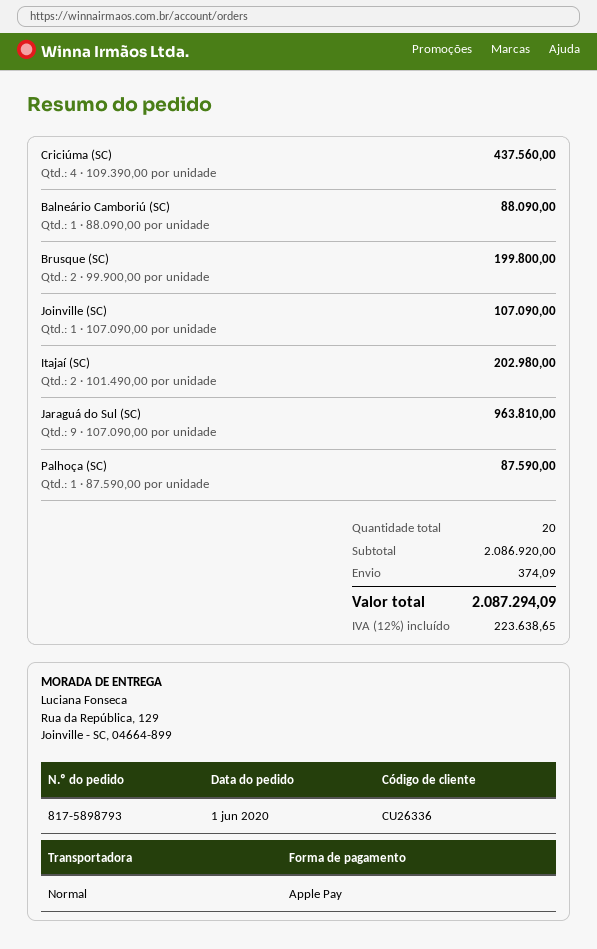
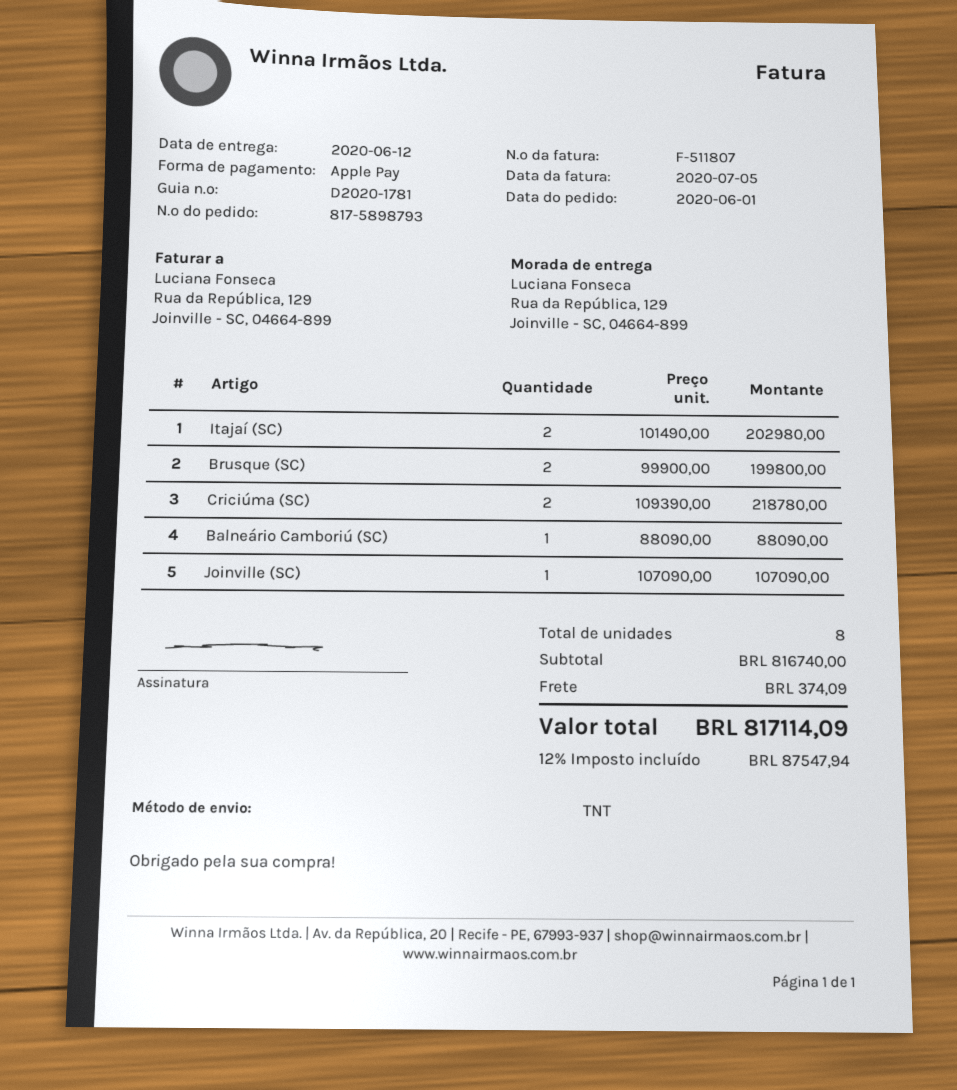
shipping method: standard -> TNT
Criciúma (SC): 4 x 109390.00 = 437560.00 -> 2 x 109390.00 = 218780.00
Jaraguá do Sul (SC): 9 x 107090.00 = 963810.00 -> none
Palhoça (SC): 1 x 87590.00 = 87590.00 -> none
total quantity: 20 -> 8
subtotal: 2086920.00 -> 816740.00
tax: 12% = 223638.65 -> 12% = 87547.94
total: 2087294.09 -> 817114.09

